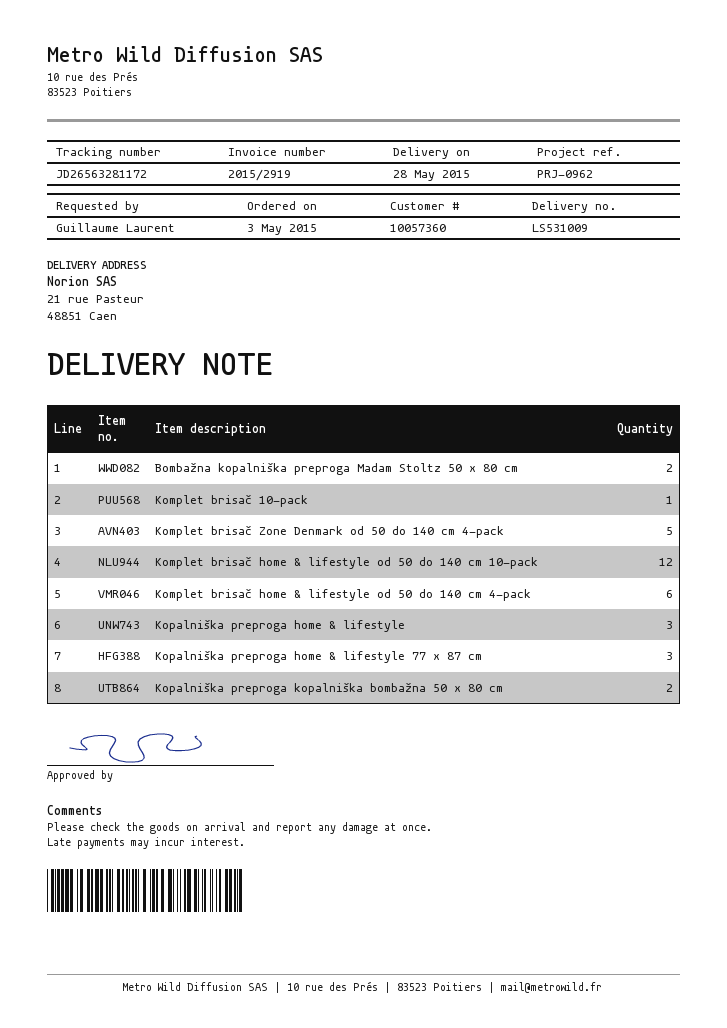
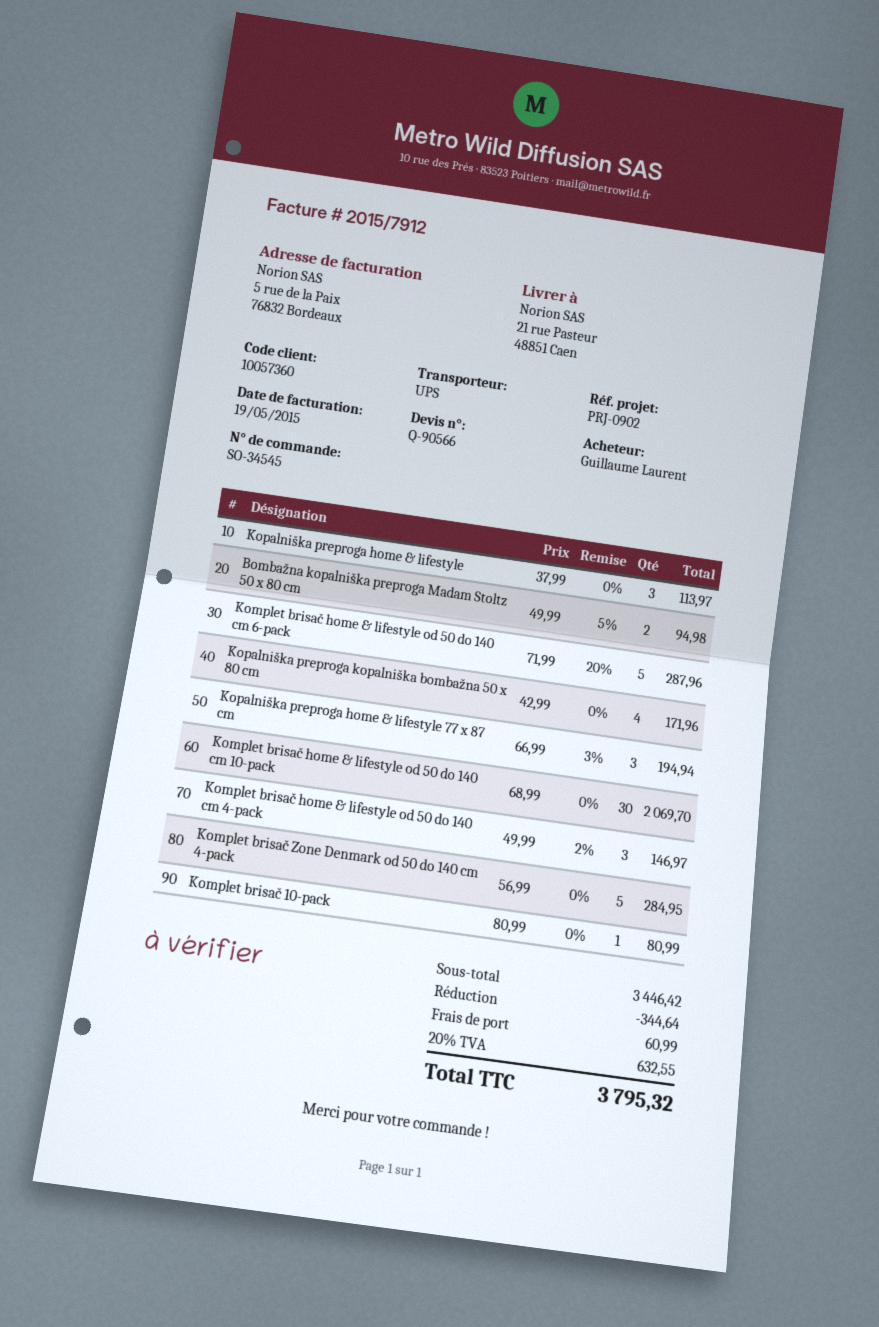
invoice number: 2015/2919 -> 2015/7912
reference: PRJ-0962 -> PRJ-0902
Komplet brisač home & lifestyle od 50 do 140 cm 10-pack: 12 -> 30
Komplet brisač home & lifestyle od 50 do 140 cm 4-pack: 6 -> 3
Kopalniška preproga kopalniška bombažna 50 x 80 cm: 2 -> 4
Komplet brisač home & lifestyle od 50 do 140 cm 6-pack: none -> 5

